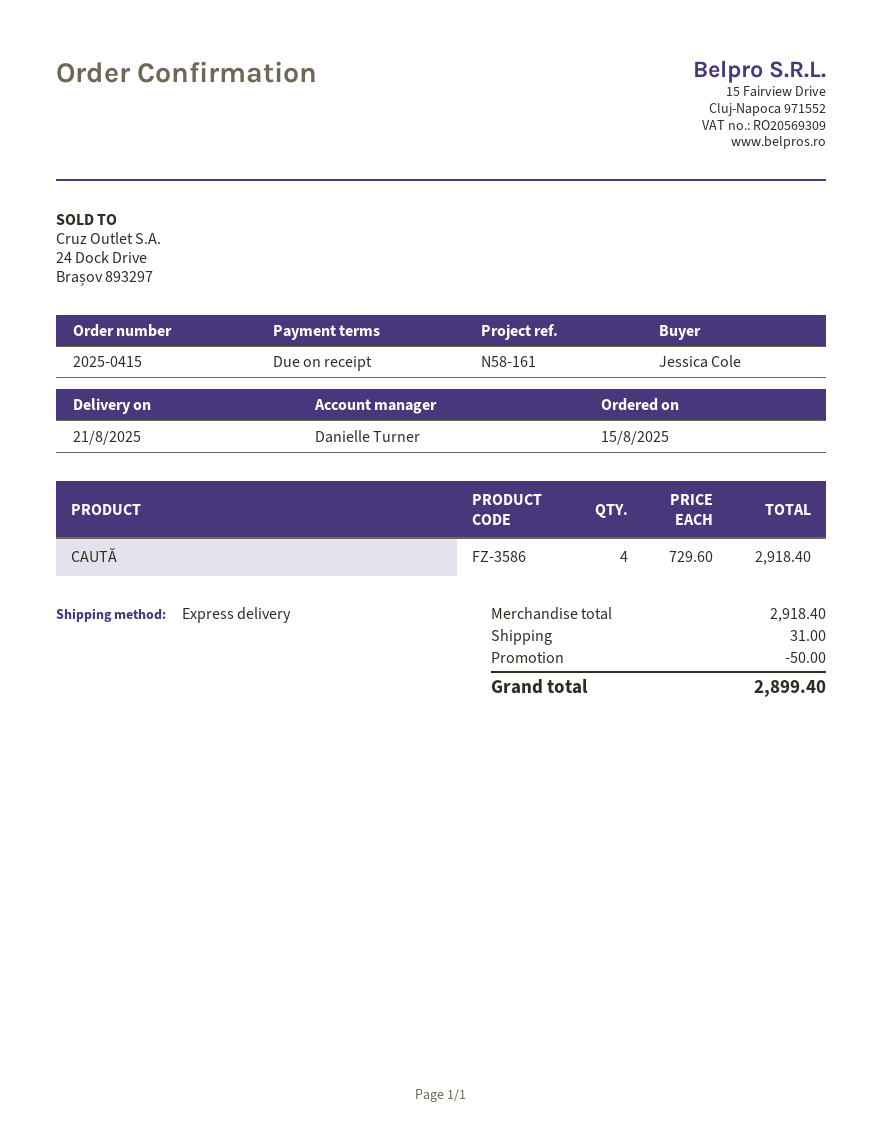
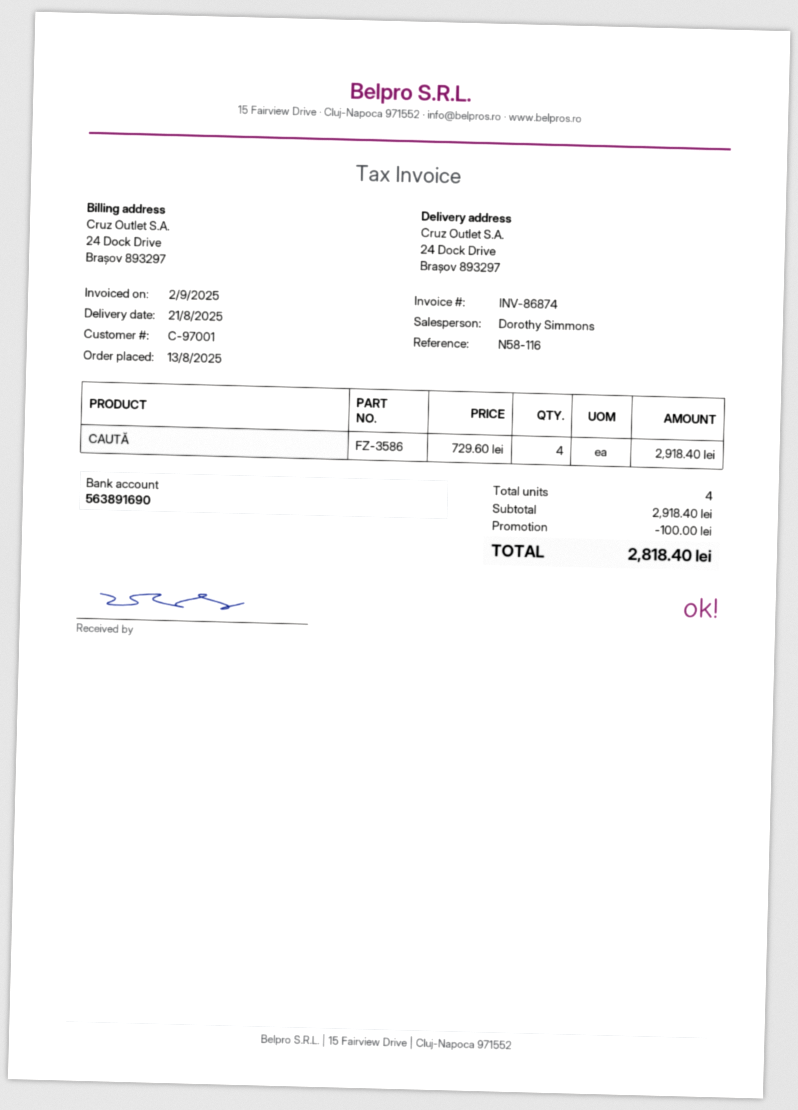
order date: 2025-08-15 -> 2025-08-13
reference: N58-161 -> N58-116
sales rep: Danielle Turner -> Dorothy Simmons
discount: 50.00 -> 100.00
shipping: 31.00 -> none
total: 2899.40 -> 2818.40

